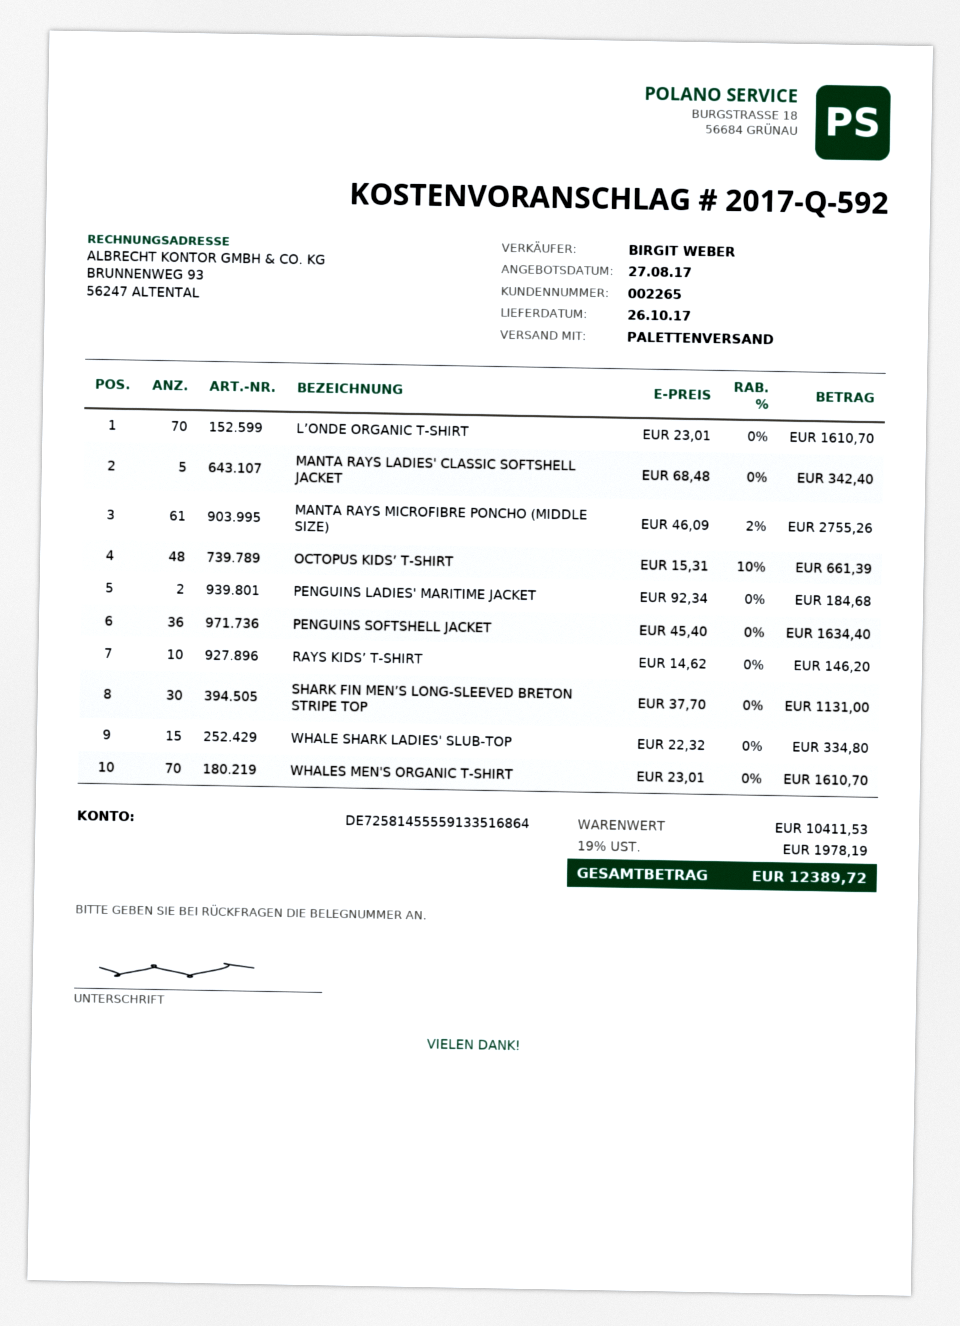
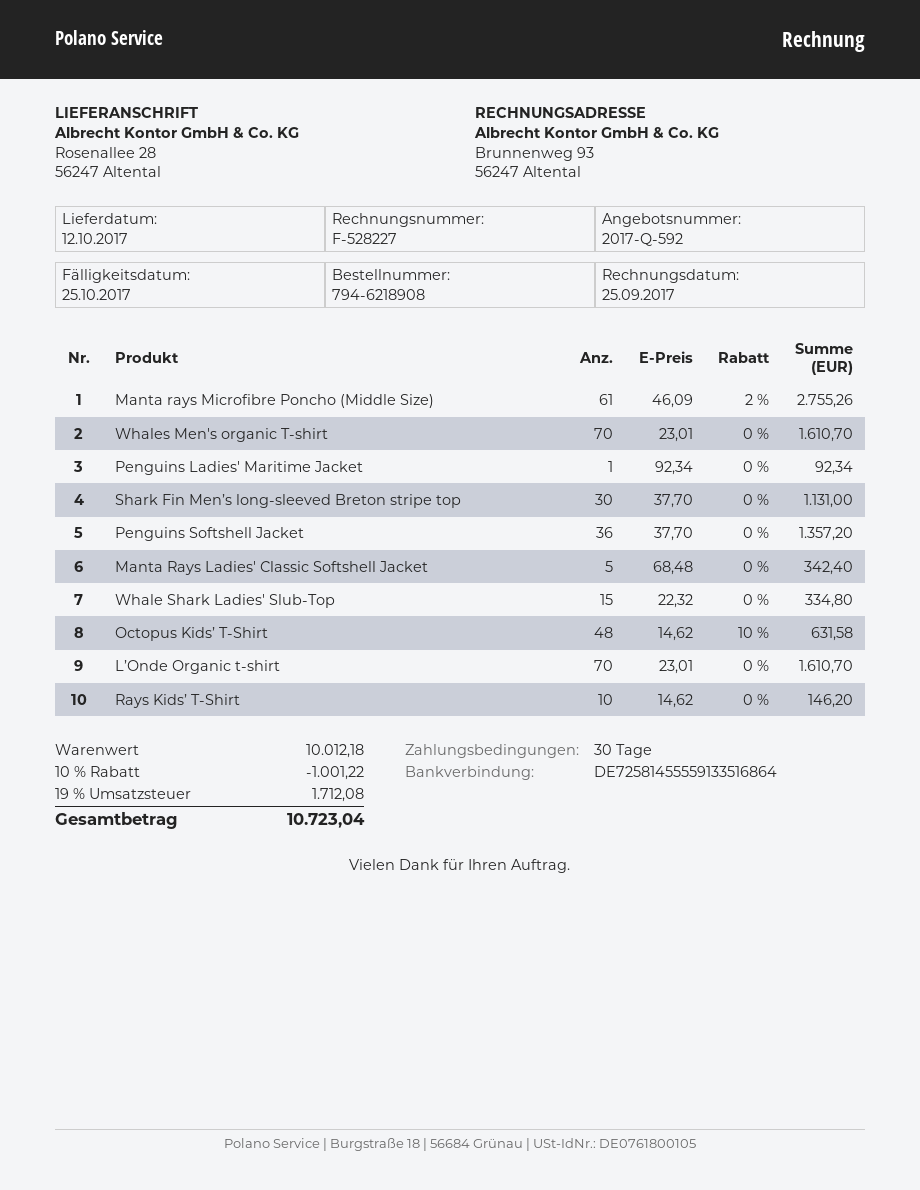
delivery date: 2017-10-26 -> 2017-10-12
OCTOPUS KIDS’ T-SHIRT: 48 x 15.31 - 10% = 661.39 -> 48 x 14.62 - 10% = 631.58
PENGUINS LADIES' MARITIME JACKET: 2 x 92.34 = 184.68 -> 1 x 92.34 = 92.34
PENGUINS SOFTSHELL JACKET: 36 x 45.40 = 1634.40 -> 36 x 37.70 = 1357.20
subtotal: 10411.53 -> 10012.18
discount: none -> 10% = 1001.22
tax: 19% = 1978.19 -> 19% = 1712.08
total: 12389.72 -> 10723.04

